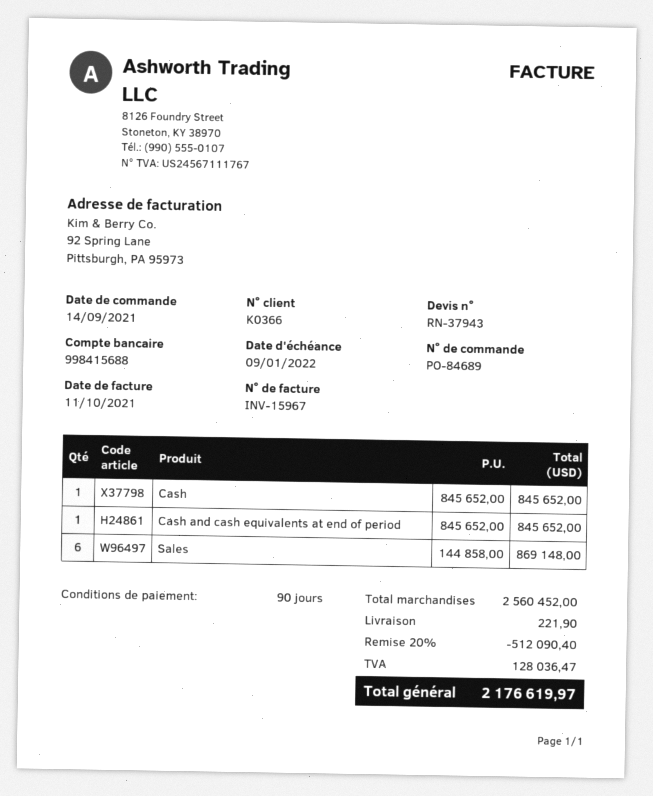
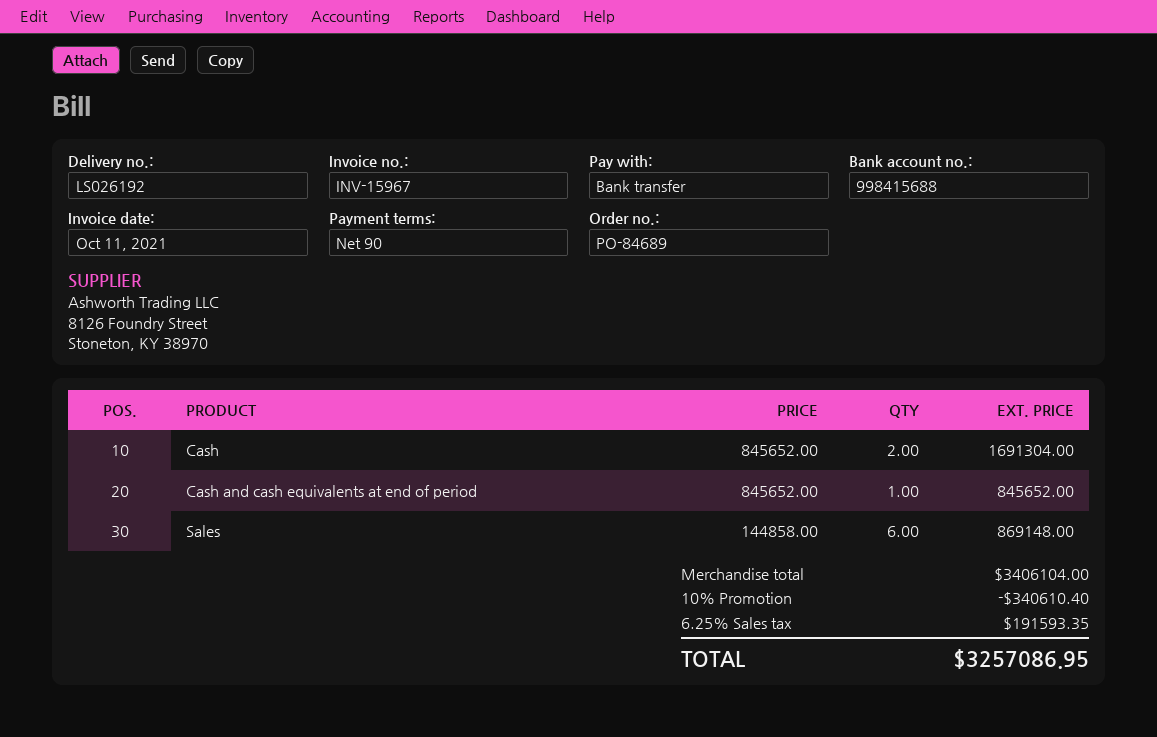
Cash: 1 x 845652.00 = 845652.00 -> 2 x 845652.00 = 1691304.00
subtotal: 2560452.00 -> 3406104.00
discount: 20% = 512090.40 -> 10% = 340610.40
shipping: 221.90 -> none
tax: 128036.47 -> 191593.35
total: 2176619.97 -> 3257086.95

